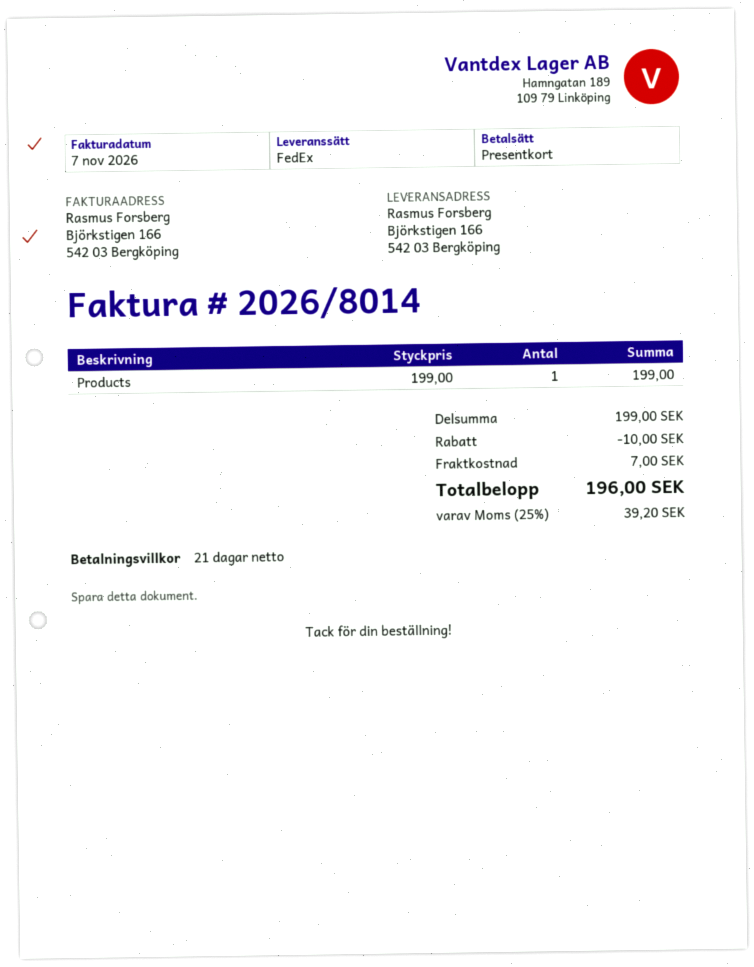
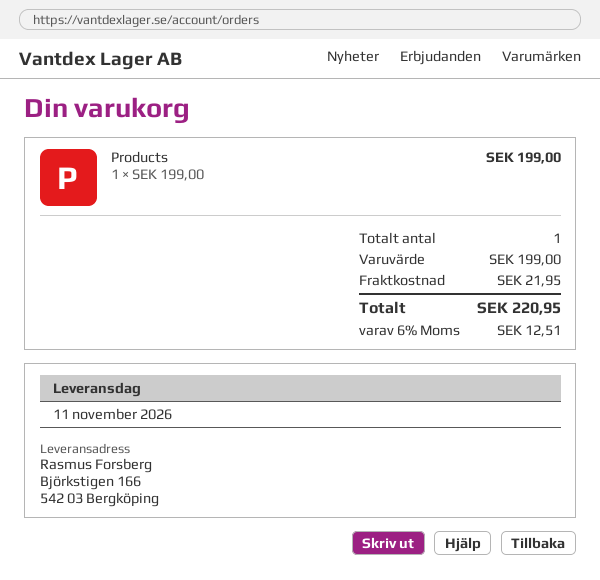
discount: 10.00 -> none
shipping: 7.00 -> 21.95
tax: 25% = 39.20 -> 6% = 12.51
total: 196.00 -> 220.95

